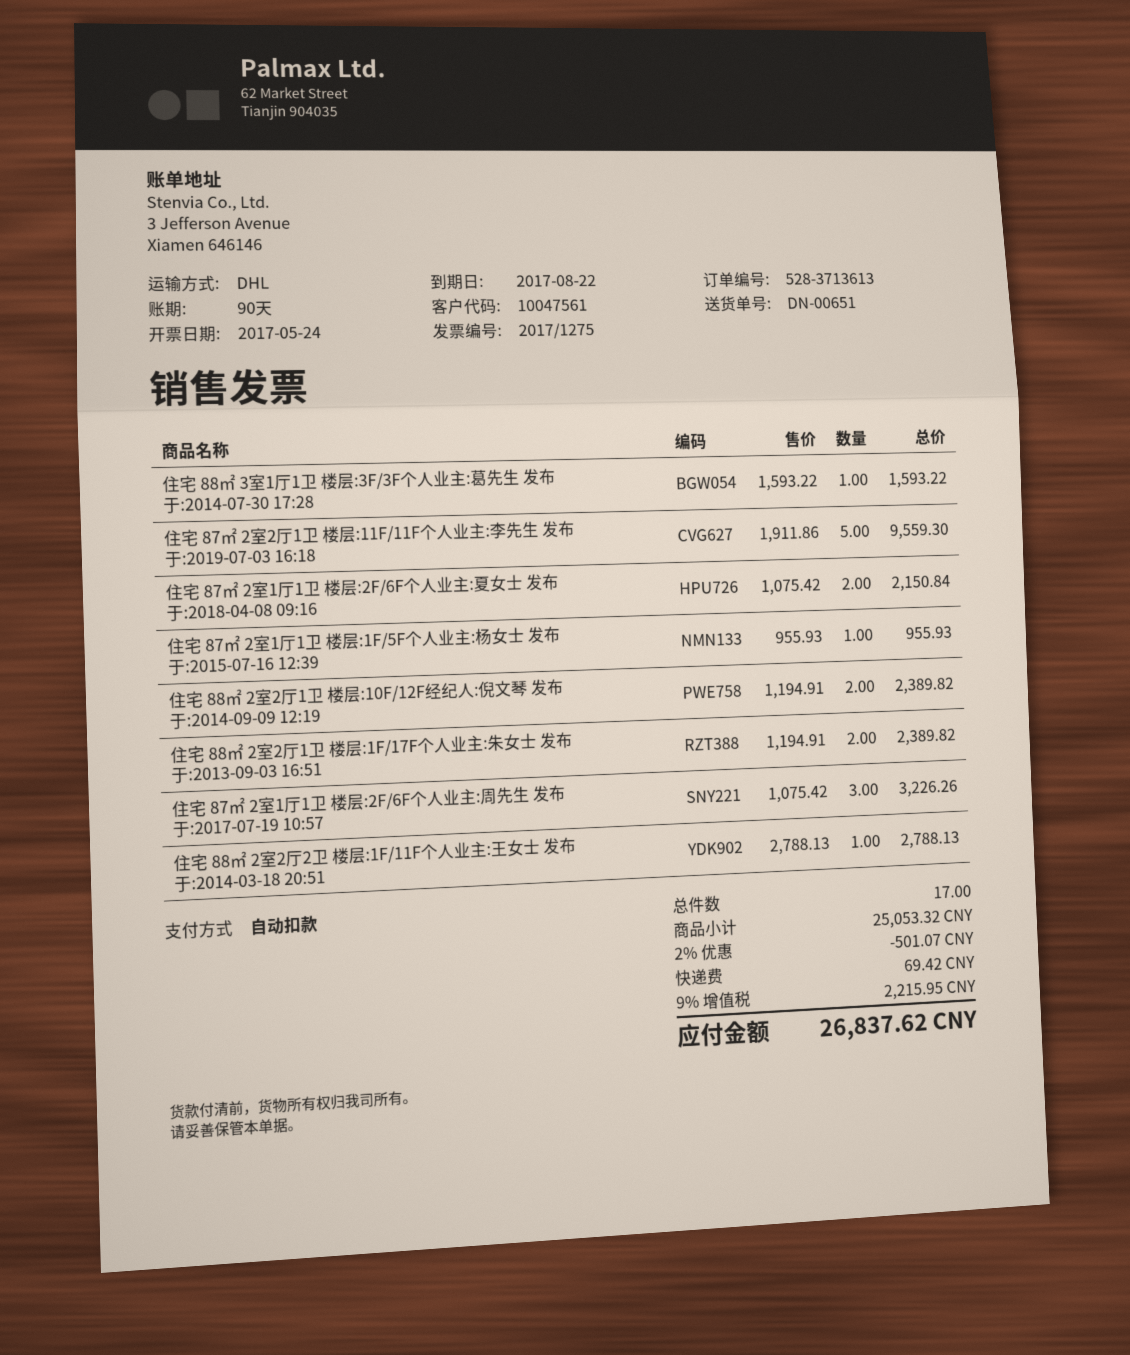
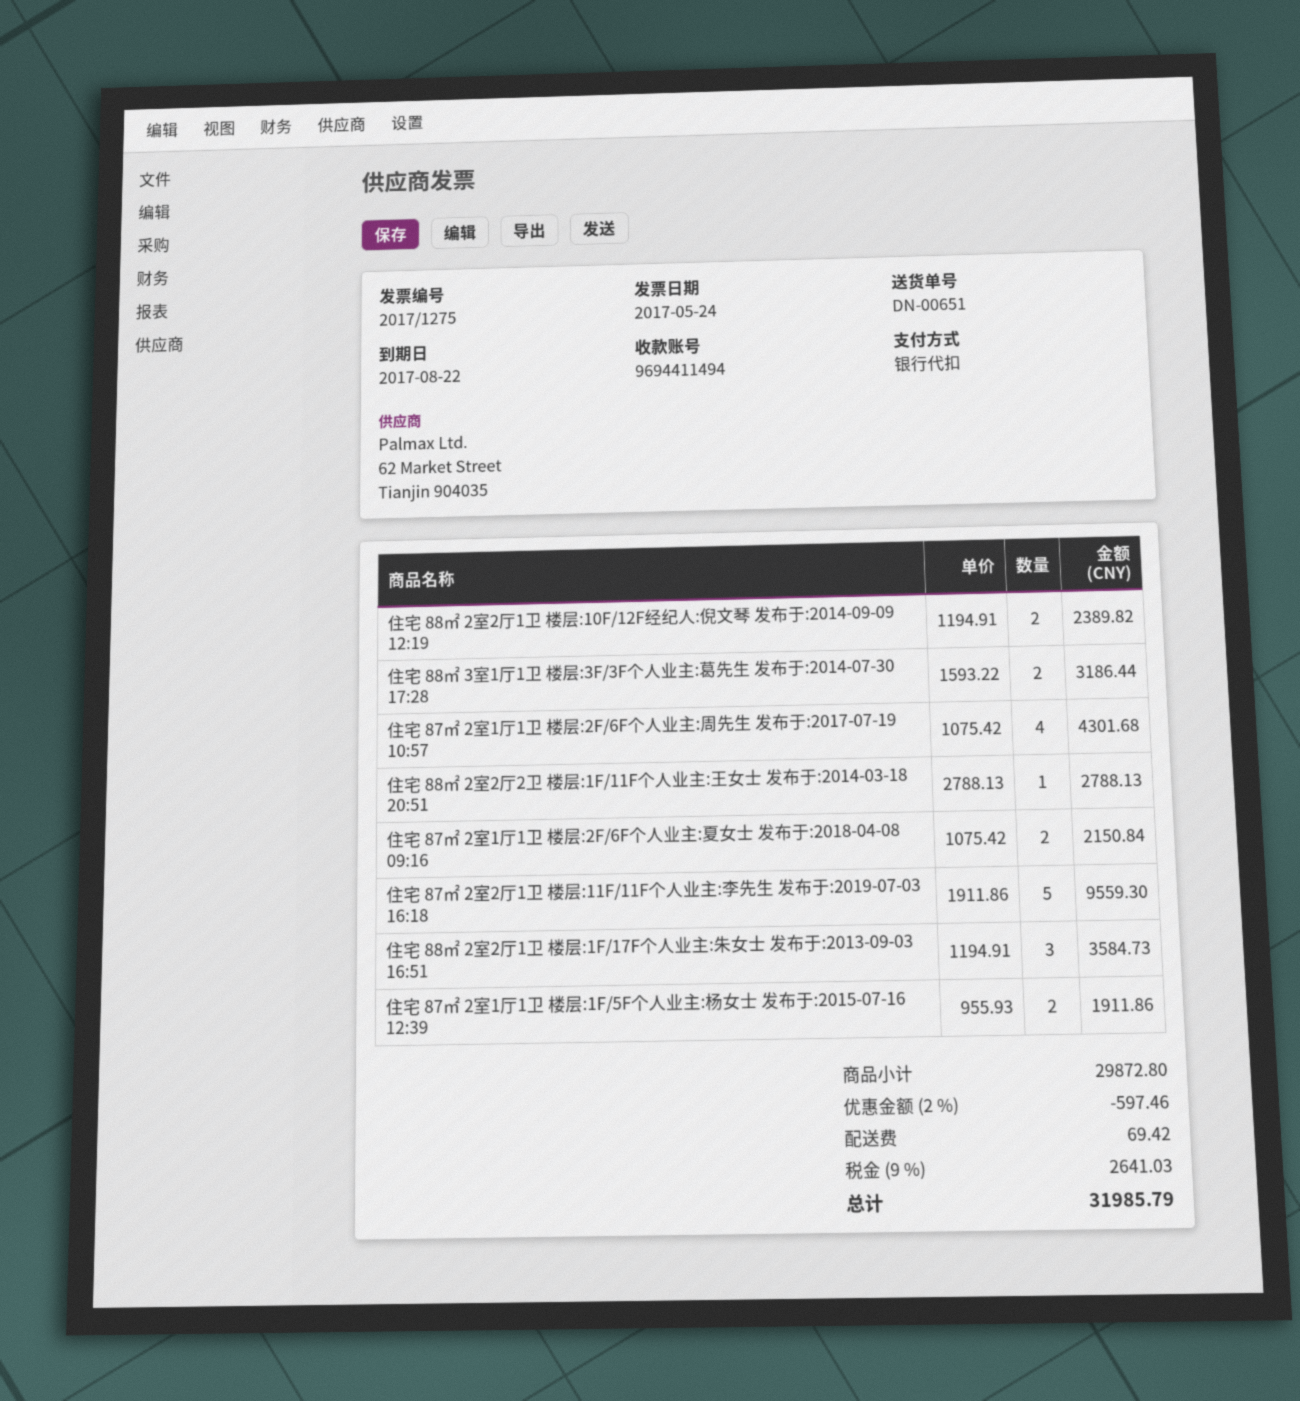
住宅 88㎡ 3室1厅1卫 楼层:3F/3F个人业主:葛先生 发布于:2014-07-30 17:28: 1 x 1593.22 = 1593.22 -> 2 x 1593.22 = 3186.44
住宅 87㎡ 2室1厅1卫 楼层:1F/5F个人业主:杨女士 发布于:2015-07-16 12:39: 1 x 955.93 = 955.93 -> 2 x 955.93 = 1911.86
住宅 88㎡ 2室2厅1卫 楼层:1F/17F个人业主:朱女士 发布于:2013-09-03 16:51: 2 x 1194.91 = 2389.82 -> 3 x 1194.91 = 3584.73
住宅 87㎡ 2室1厅1卫 楼层:2F/6F个人业主:周先生 发布于:2017-07-19 10:57: 3 x 1075.42 = 3226.26 -> 4 x 1075.42 = 4301.68
subtotal: 25053.32 -> 29872.80
discount: 2% = 501.07 -> 2% = 597.46
tax: 9% = 2215.95 -> 9% = 2641.03
total: 26837.62 -> 31985.79

